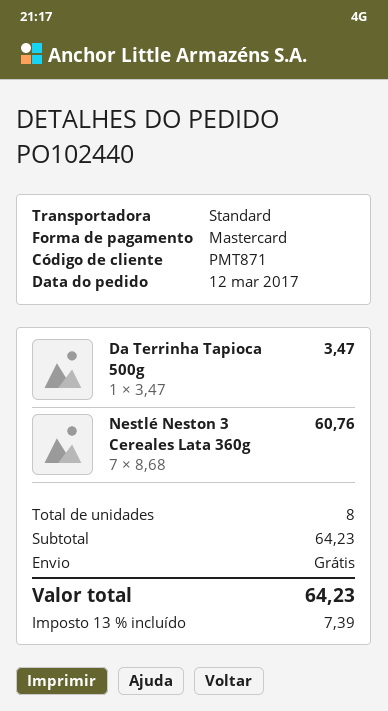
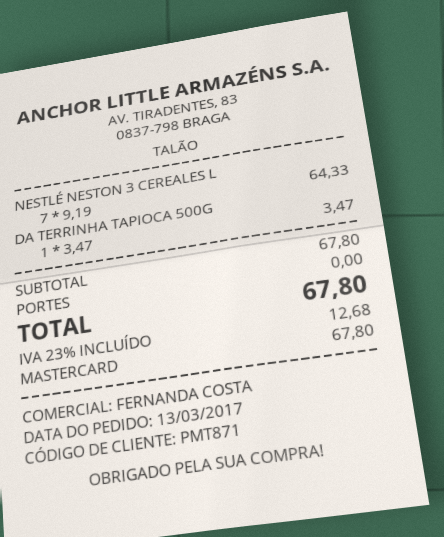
order date: 2017-03-12 -> 2017-03-13
Nestlé Neston 3 Cereales Lata 360g: 7 x 8.68 = 60.76 -> 7 x 9.19 = 64.33
subtotal: 64.23 -> 67.80
tax: 13% = 7.39 -> 23% = 12.68
total: 64.23 -> 67.80

